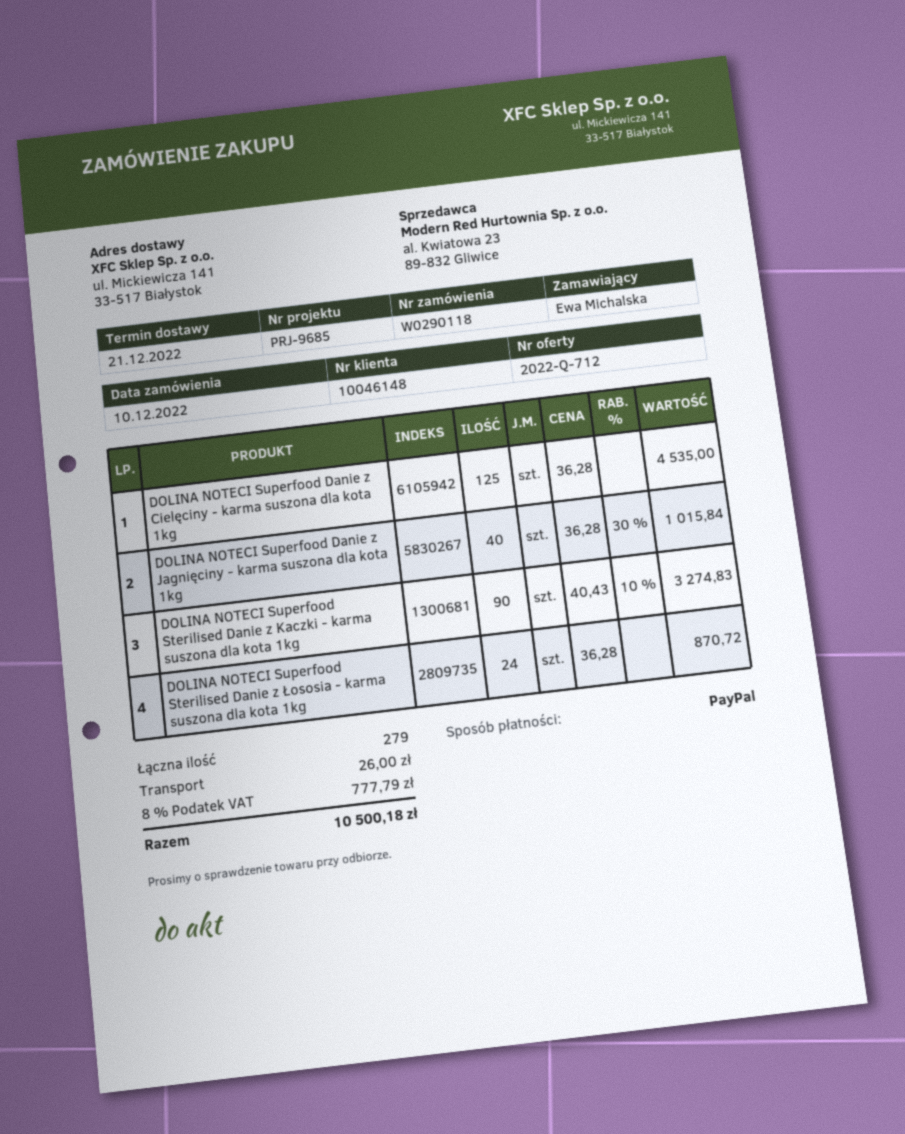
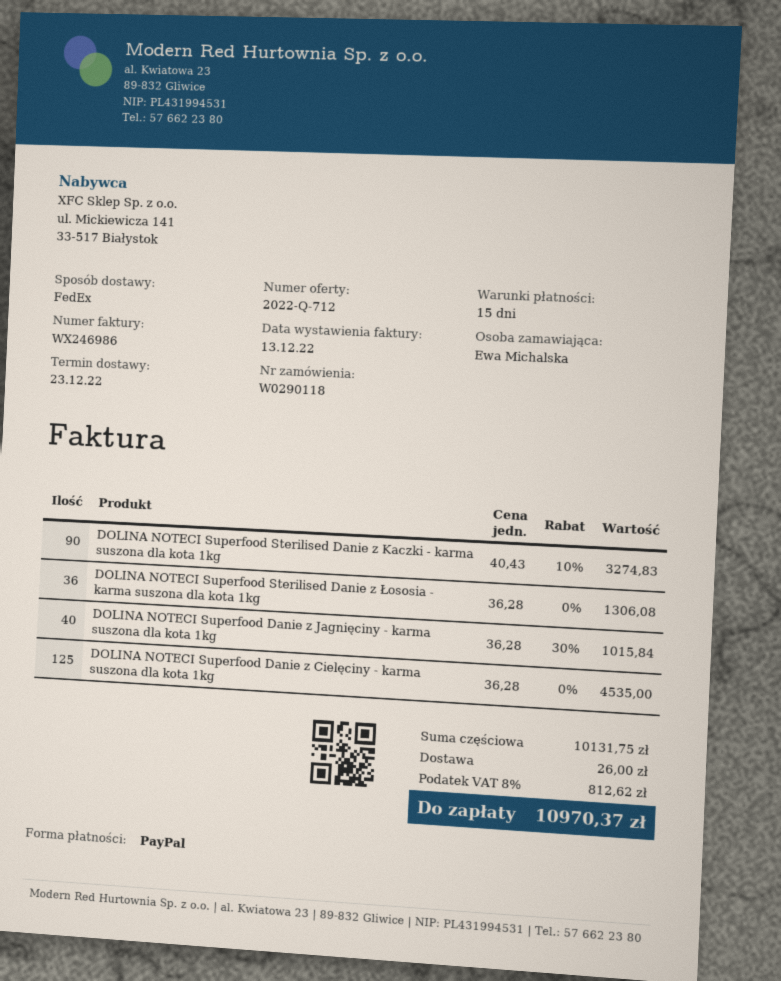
delivery date: 2022-12-21 -> 2022-12-23
DOLINA NOTECI Superfood Sterilised Danie z Łososia - karma suszona dla kota 1kg: 24 x 36.28 = 870.72 -> 36 x 36.28 = 1306.08
tax: 8% = 777.79 -> 8% = 812.62
total: 10500.18 -> 10970.37

